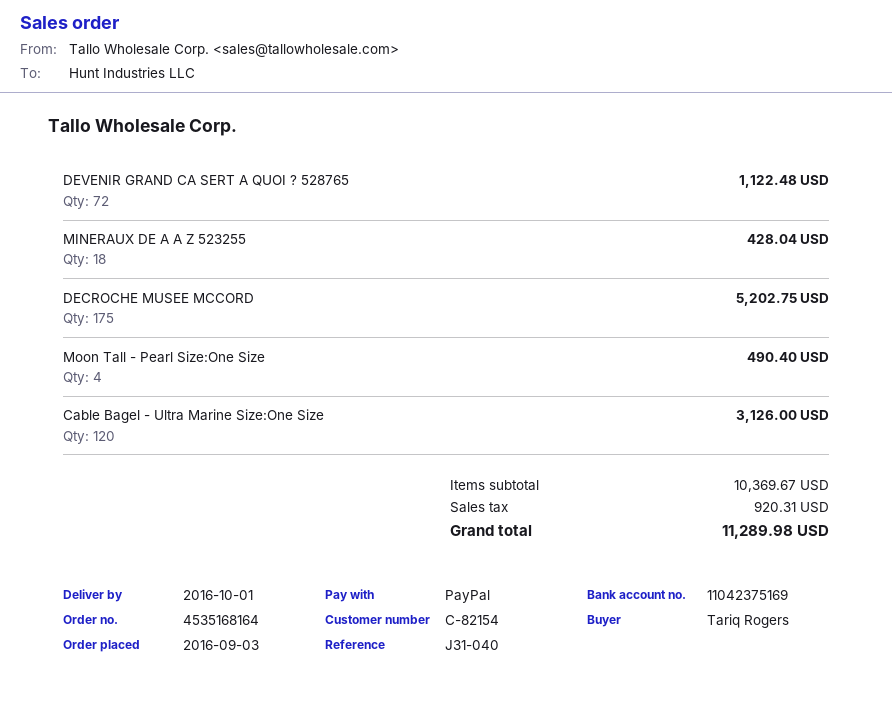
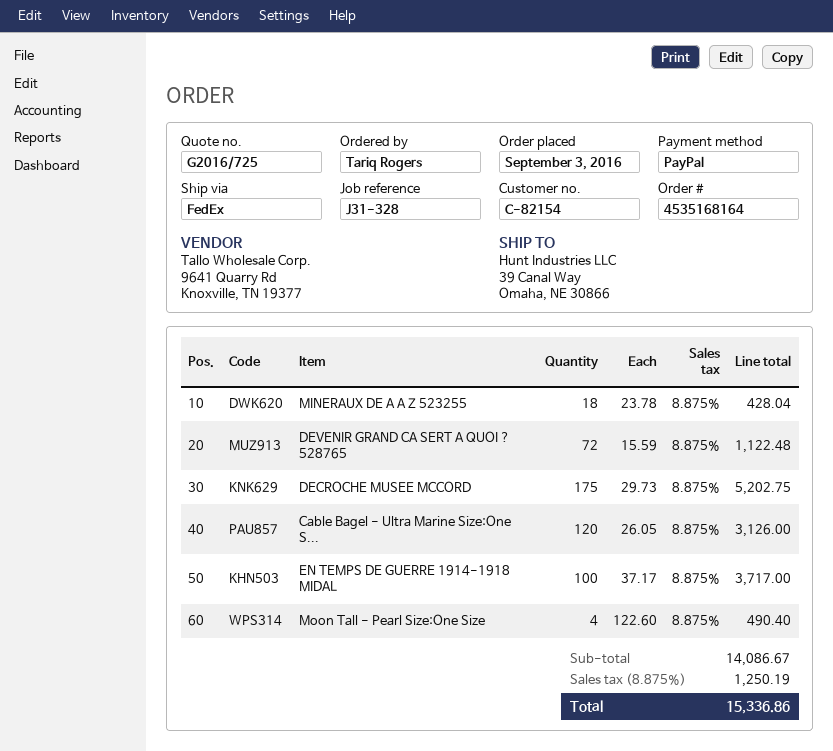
reference: J31-040 -> J31-328
EN TEMPS DE GUERRE 1914-1918 MIDAL: none -> 100 for 3717.00
subtotal: 10369.67 -> 14086.67
tax: 920.31 -> 1250.19
total: 11289.98 -> 15336.86

